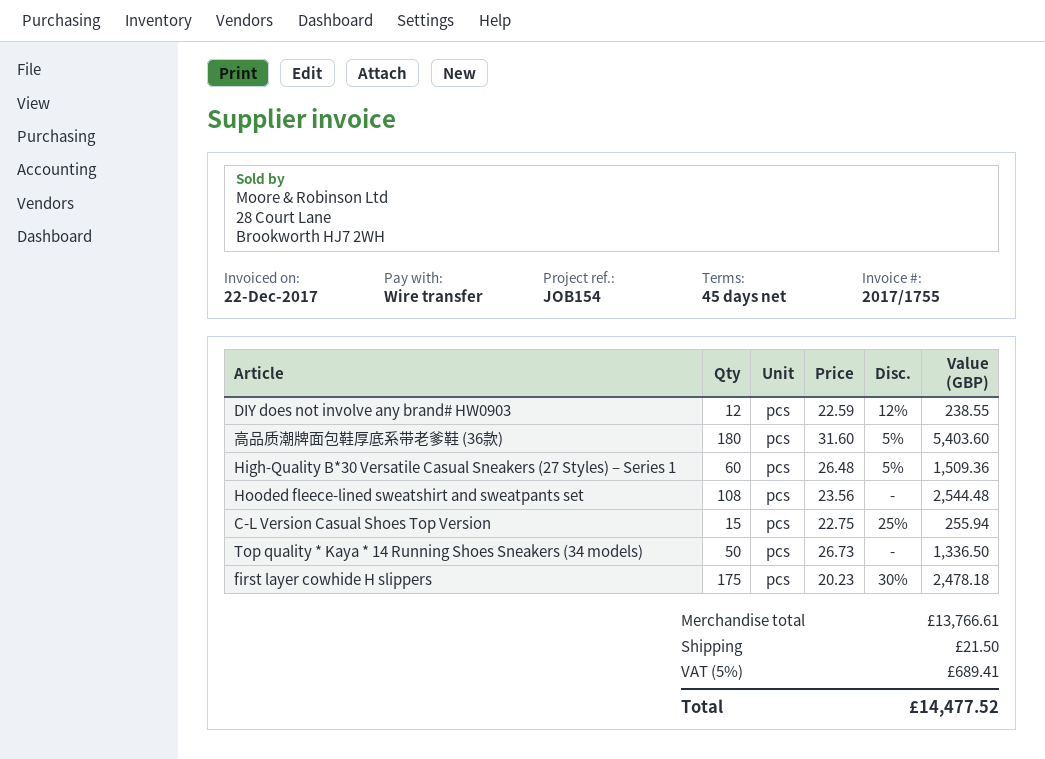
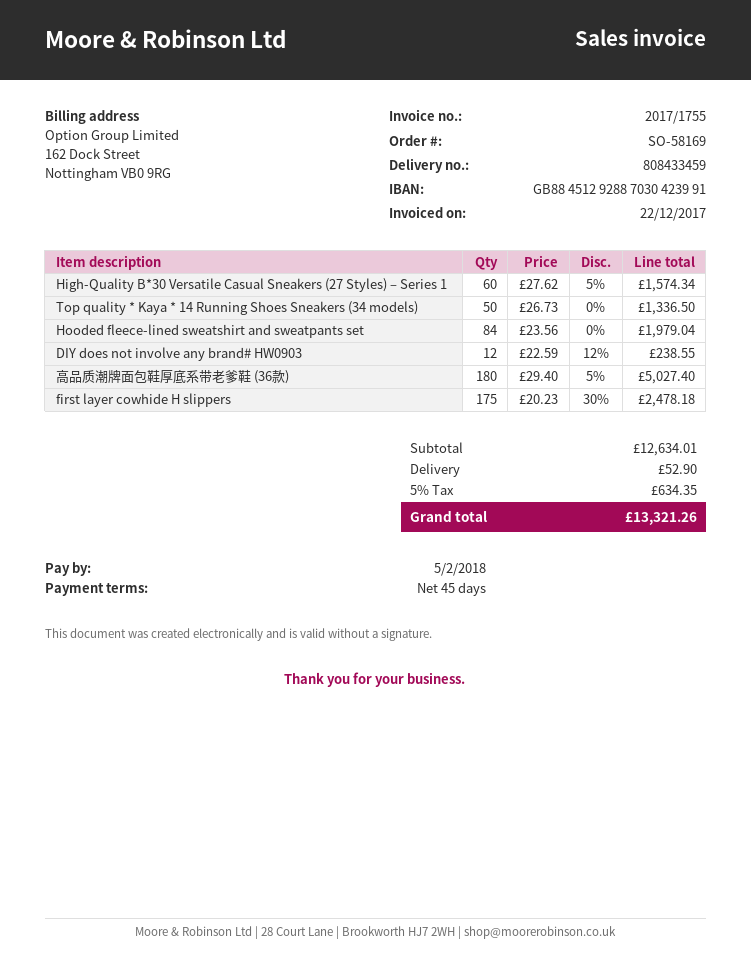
高品质潮牌面包鞋厚底系带老爹鞋 (36款): 180 x 31.60 - 5% = 5403.60 -> 180 x 29.40 - 5% = 5027.40
High-Quality B*30 Versatile Casual Sneakers (27 Styles) – Series 1: 60 x 26.48 - 5% = 1509.36 -> 60 x 27.62 - 5% = 1574.34
Hooded fleece-lined sweatshirt and sweatpants set: 108 x 23.56 = 2544.48 -> 84 x 23.56 = 1979.04
C-L Version Casual Shoes Top Version: 15 x 22.75 - 25% = 255.94 -> none
subtotal: 13766.61 -> 12634.01
shipping: 21.50 -> 52.90
tax: 5% = 689.41 -> 5% = 634.35
total: 14477.52 -> 13321.26

